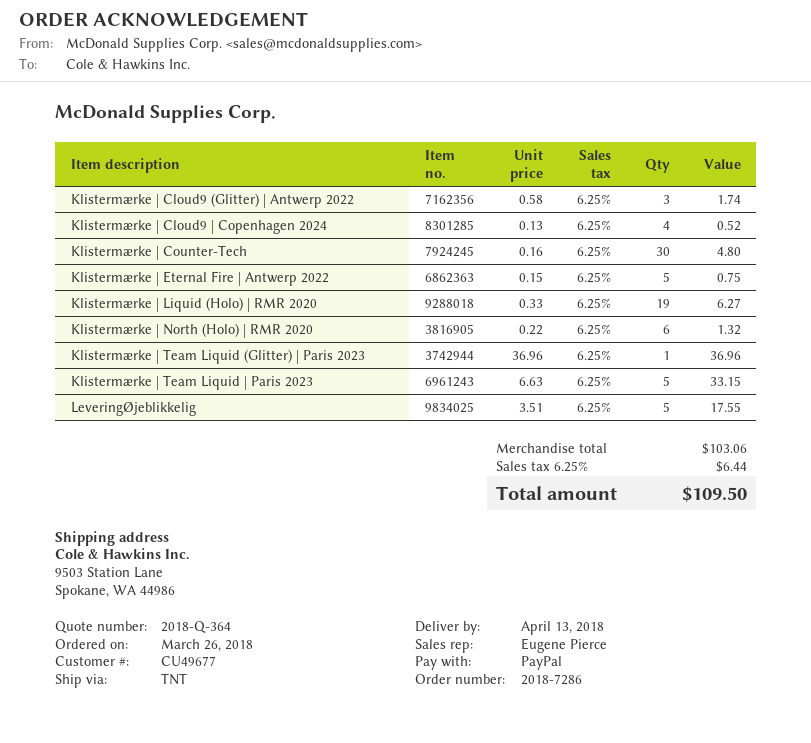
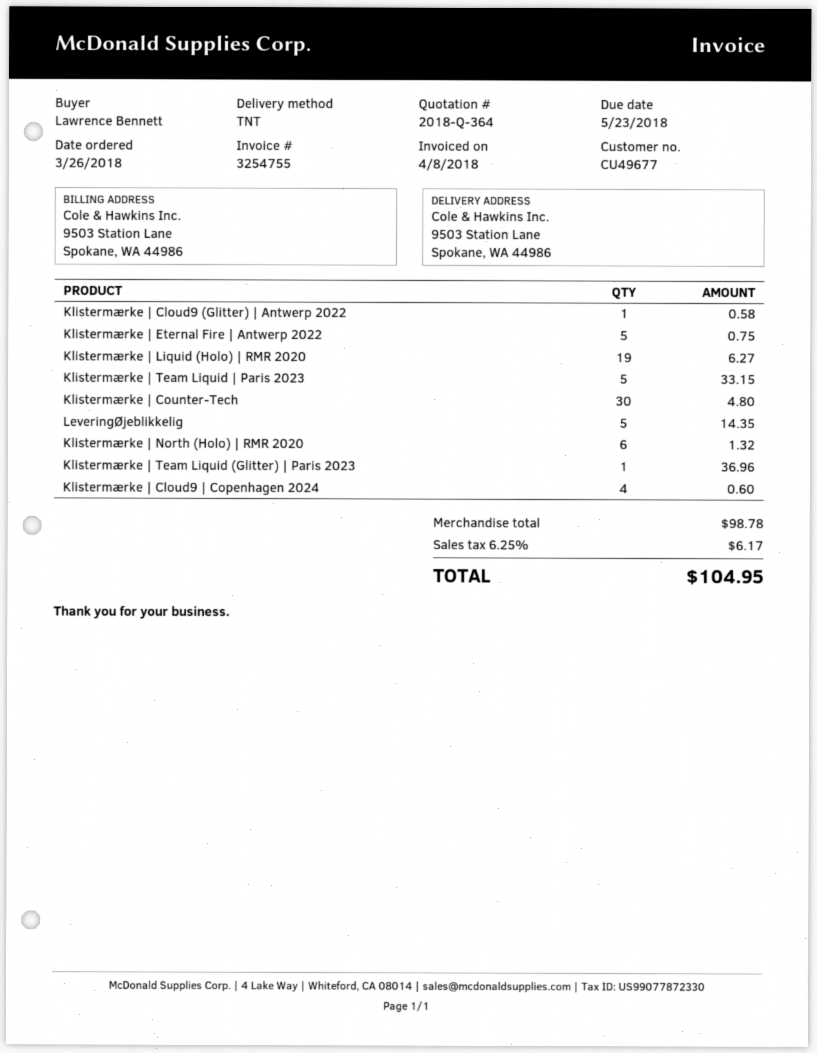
Klistermærke | Cloud9 (Glitter) | Antwerp 2022: 3 for 1.74 -> 1 for 0.58
Klistermærke | Cloud9 | Copenhagen 2024: 4 for 0.52 -> 4 for 0.60
LeveringØjeblikkelig: 5 for 17.55 -> 5 for 14.35
subtotal: 103.06 -> 98.78
tax: 6.25% = 6.44 -> 6.25% = 6.17
total: 109.50 -> 104.95

